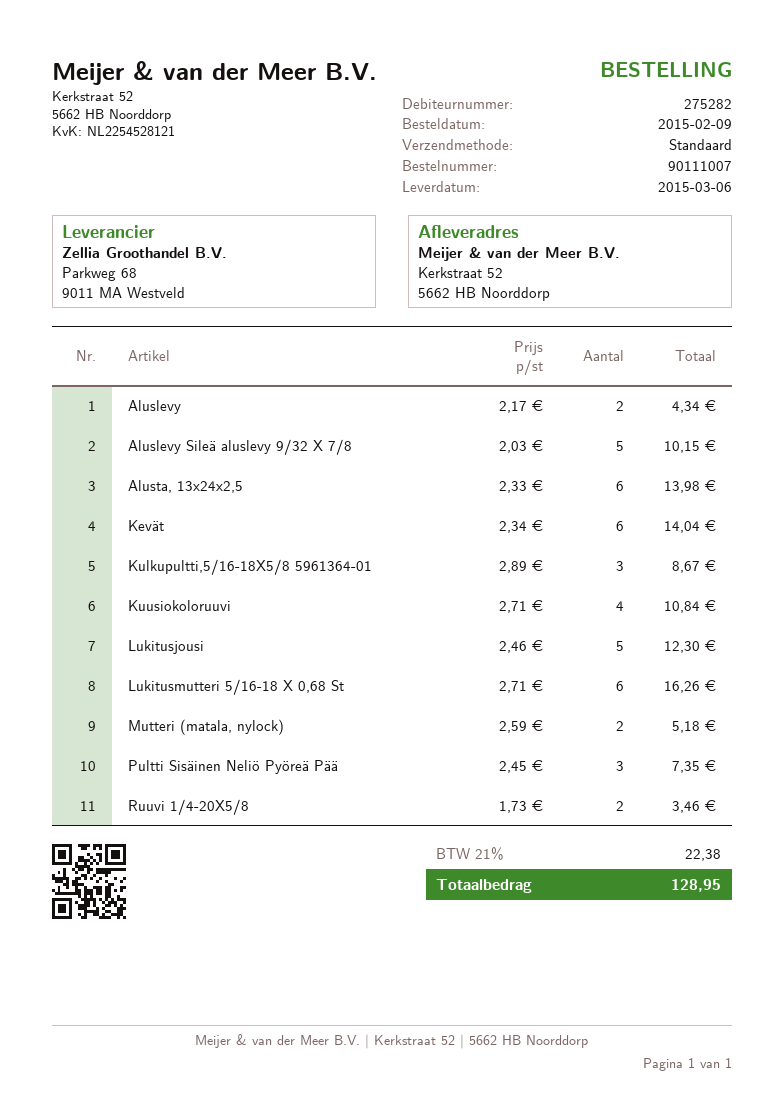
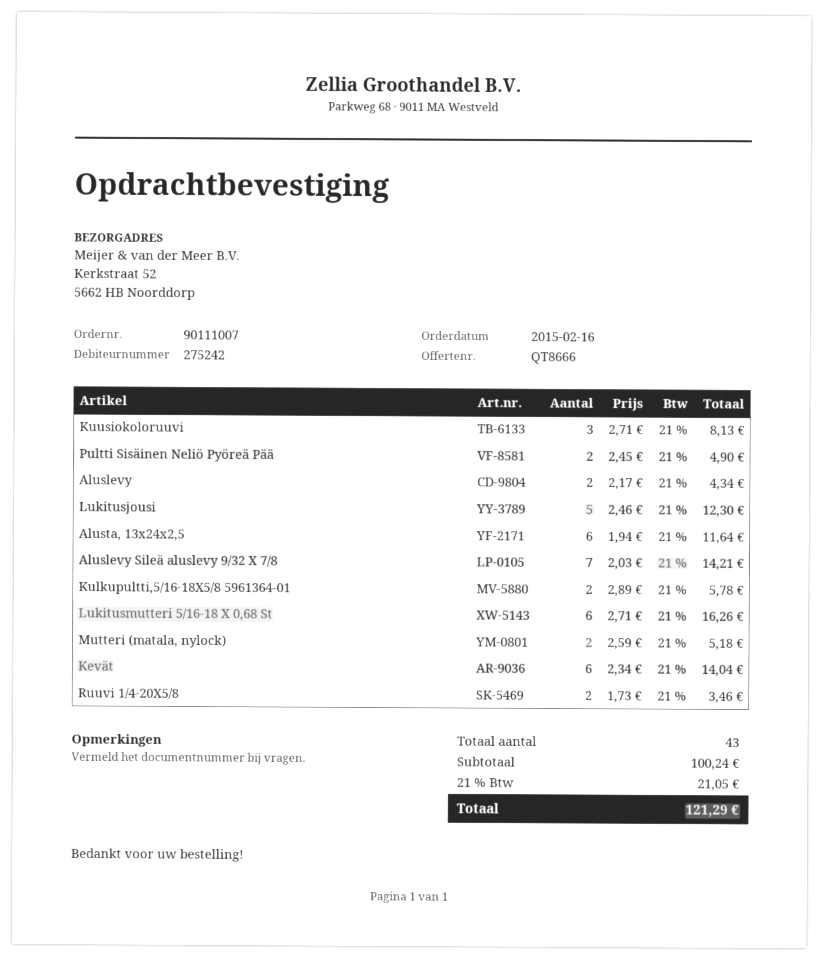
order date: 2015-02-09 -> 2015-02-16
customer number: 275282 -> 275242
Aluslevy Sileä aluslevy 9/32 X 7/8: 5 x 2.03 = 10.15 -> 7 x 2.03 = 14.21
Alusta, 13x24x2,5: 6 x 2.33 = 13.98 -> 6 x 1.94 = 11.64
Kulkupultti,5/16-18X5/8 5961364-01: 3 x 2.89 = 8.67 -> 2 x 2.89 = 5.78
Kuusiokoloruuvi: 4 x 2.71 = 10.84 -> 3 x 2.71 = 8.13
Pultti Sisäinen Neliö Pyöreä Pää: 3 x 2.45 = 7.35 -> 2 x 2.45 = 4.90
tax: 21% = 22.38 -> 21% = 21.05
total: 128.95 -> 121.29

